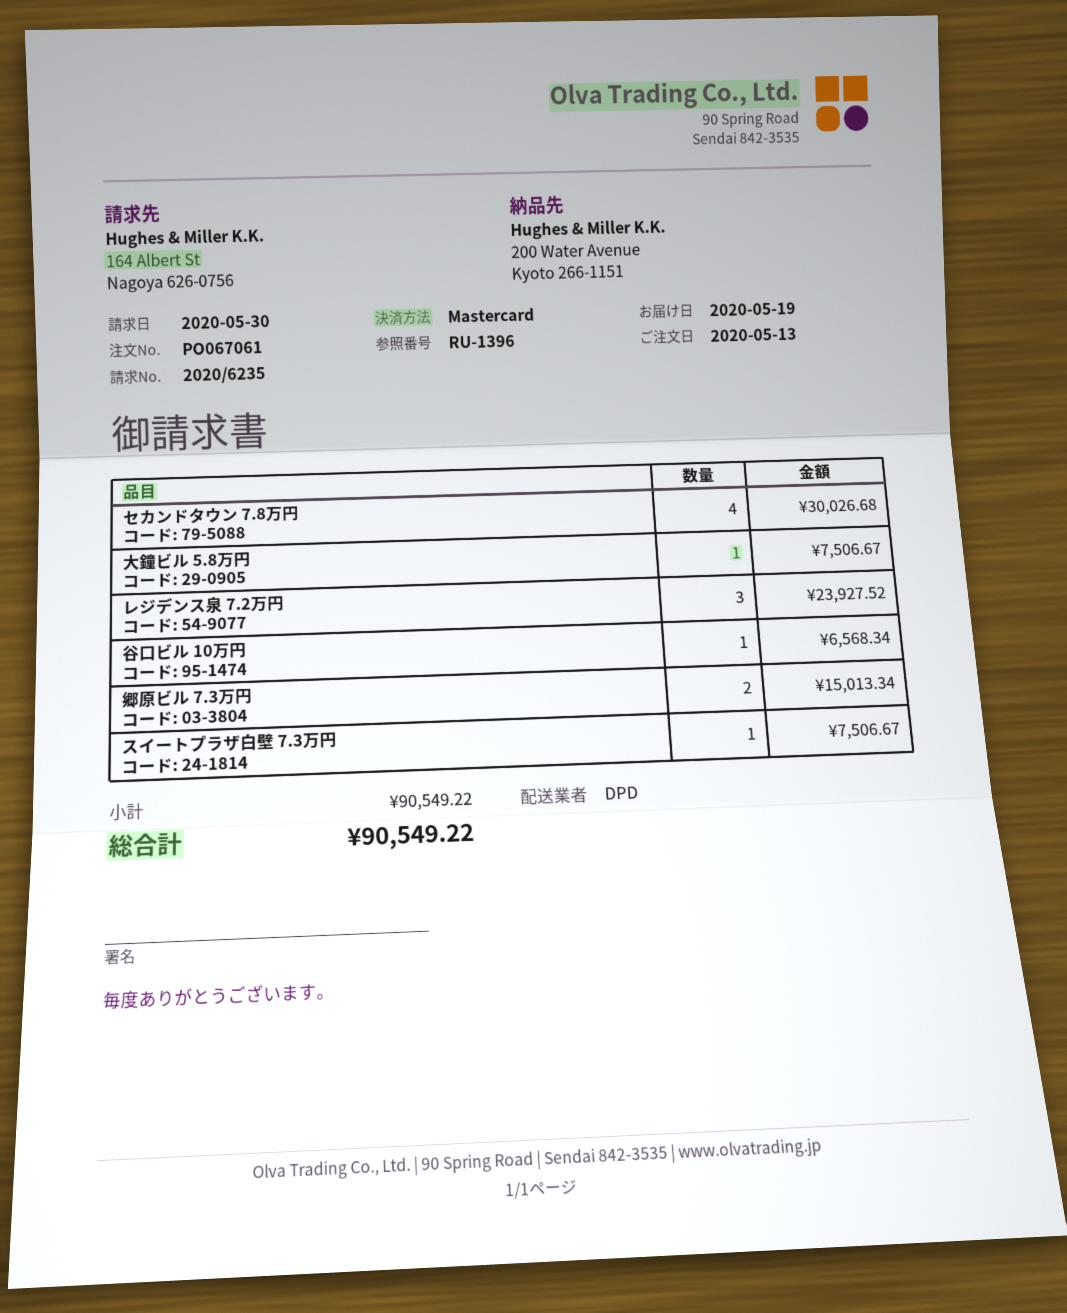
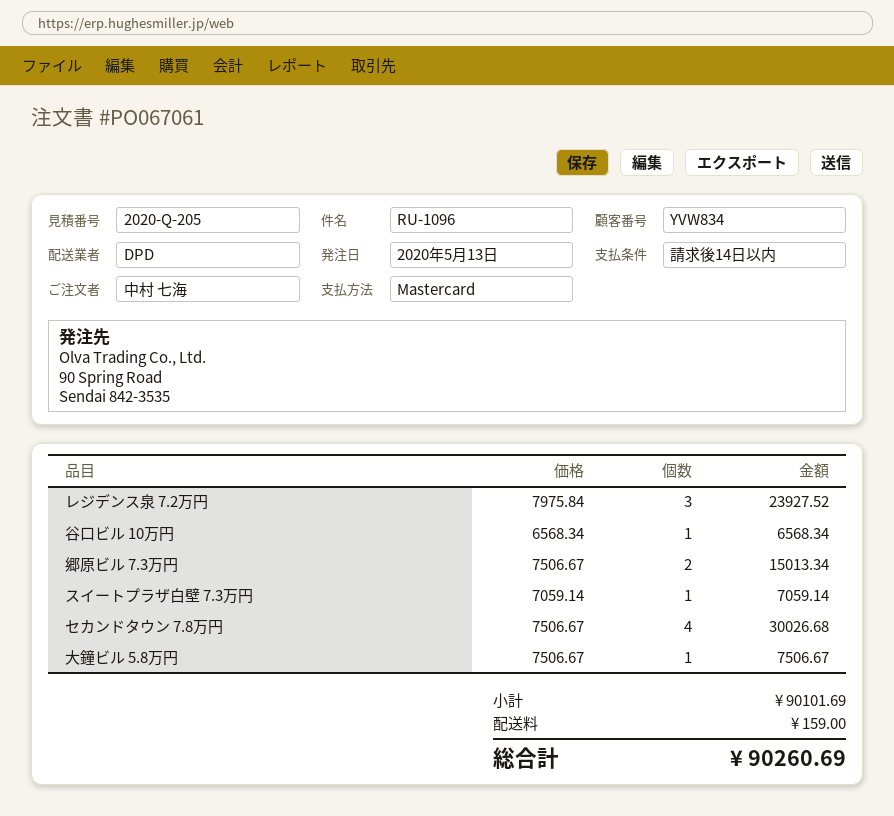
reference: RU-1396 -> RU-1096
スイートプラザ白壁 7.3万円: 1 for 7506.67 -> 1 for 7059.14
subtotal: 90549.22 -> 90101.69
shipping: none -> 159.00
total: 90549.22 -> 90260.69

